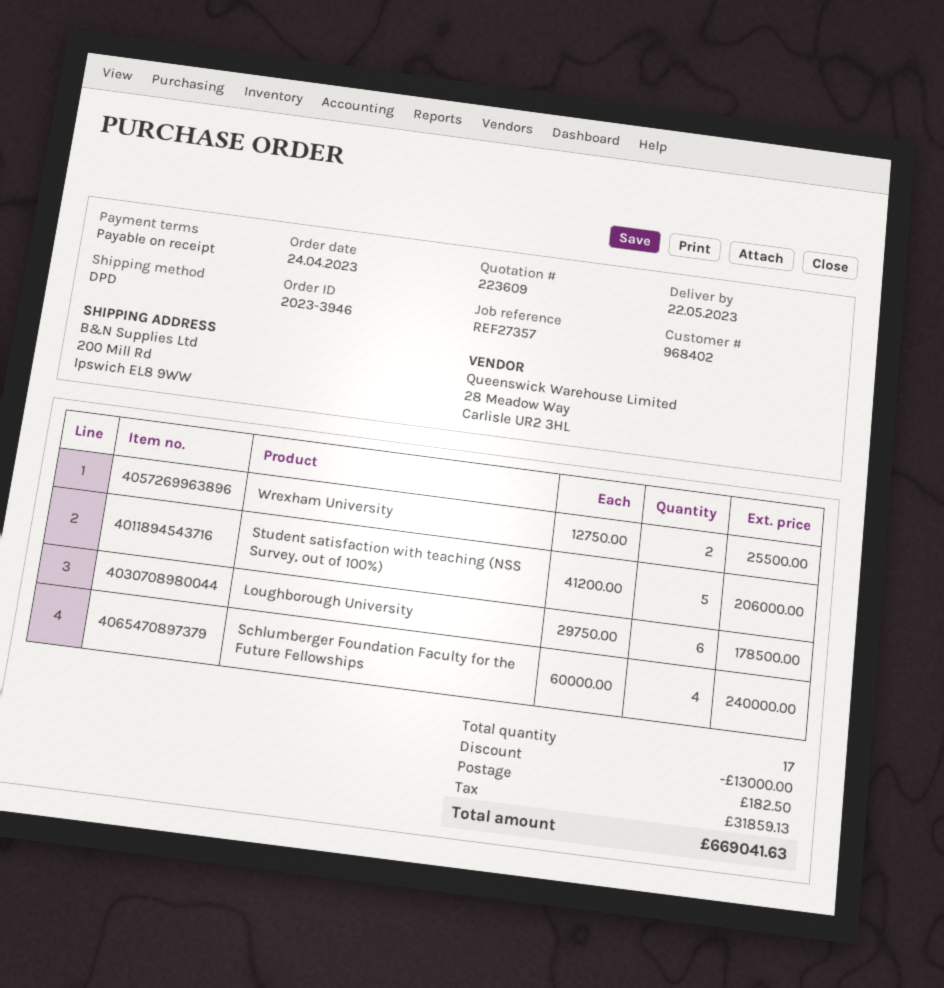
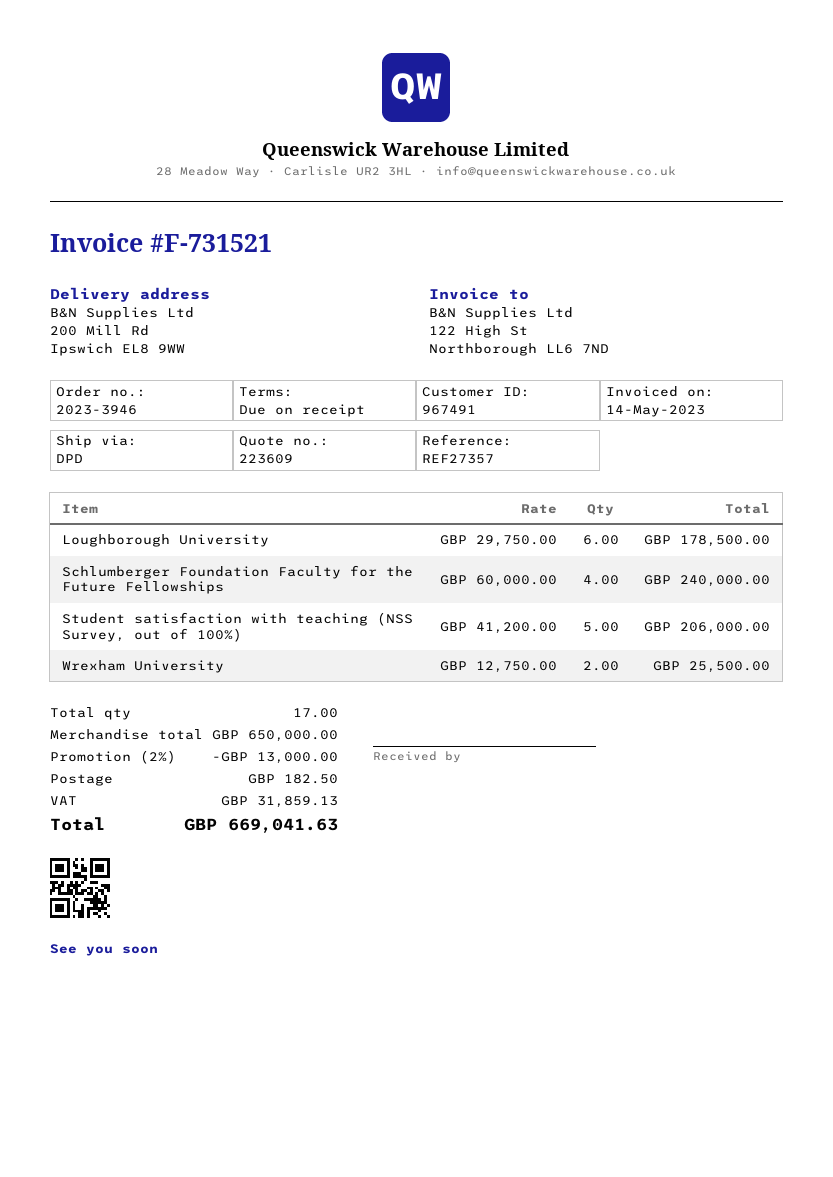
customer number: 968402 -> 967491

